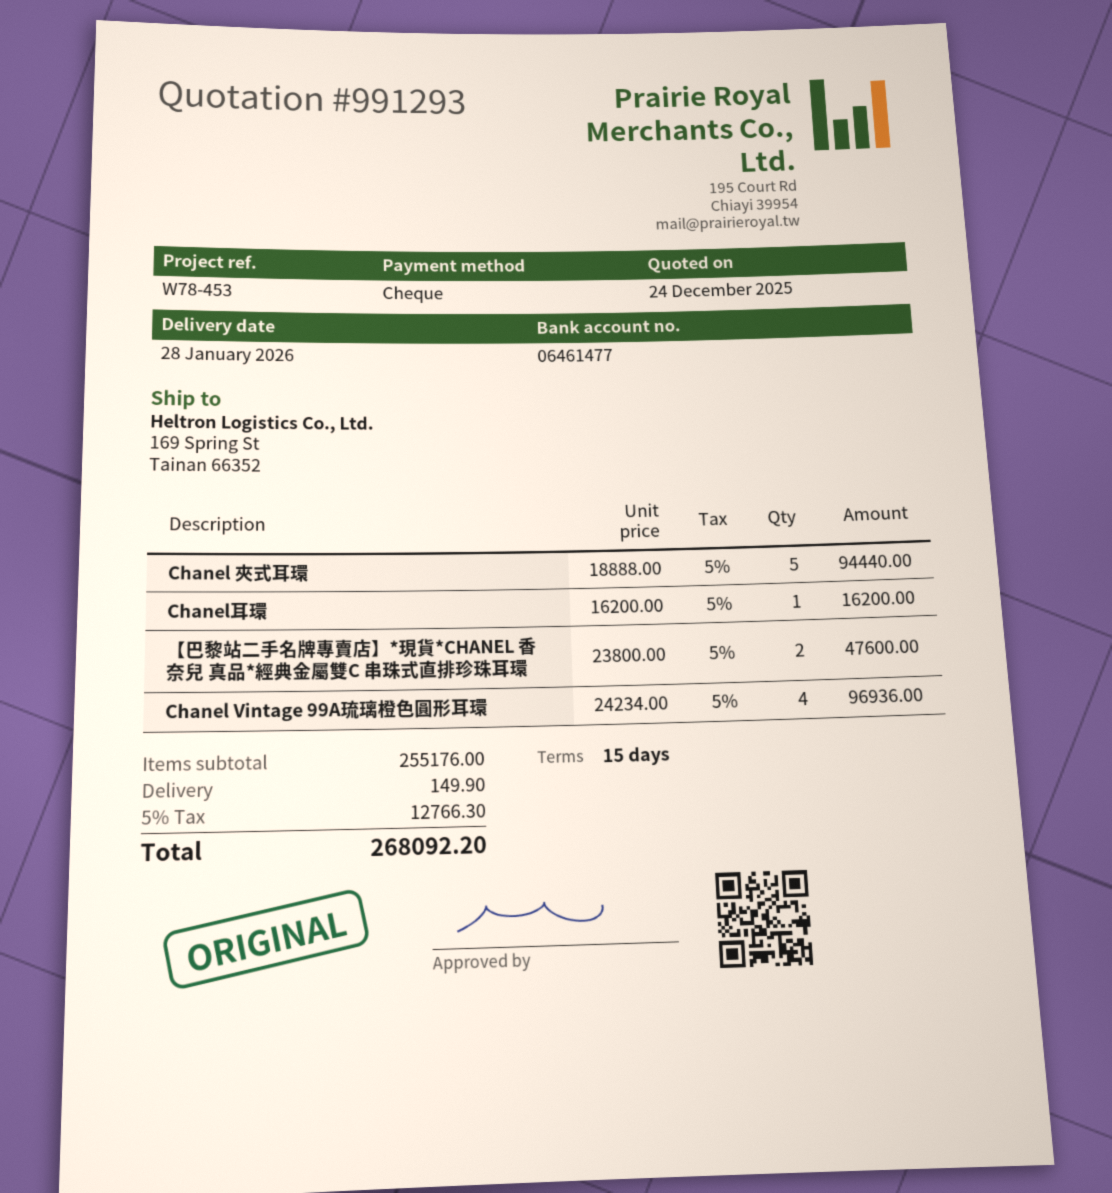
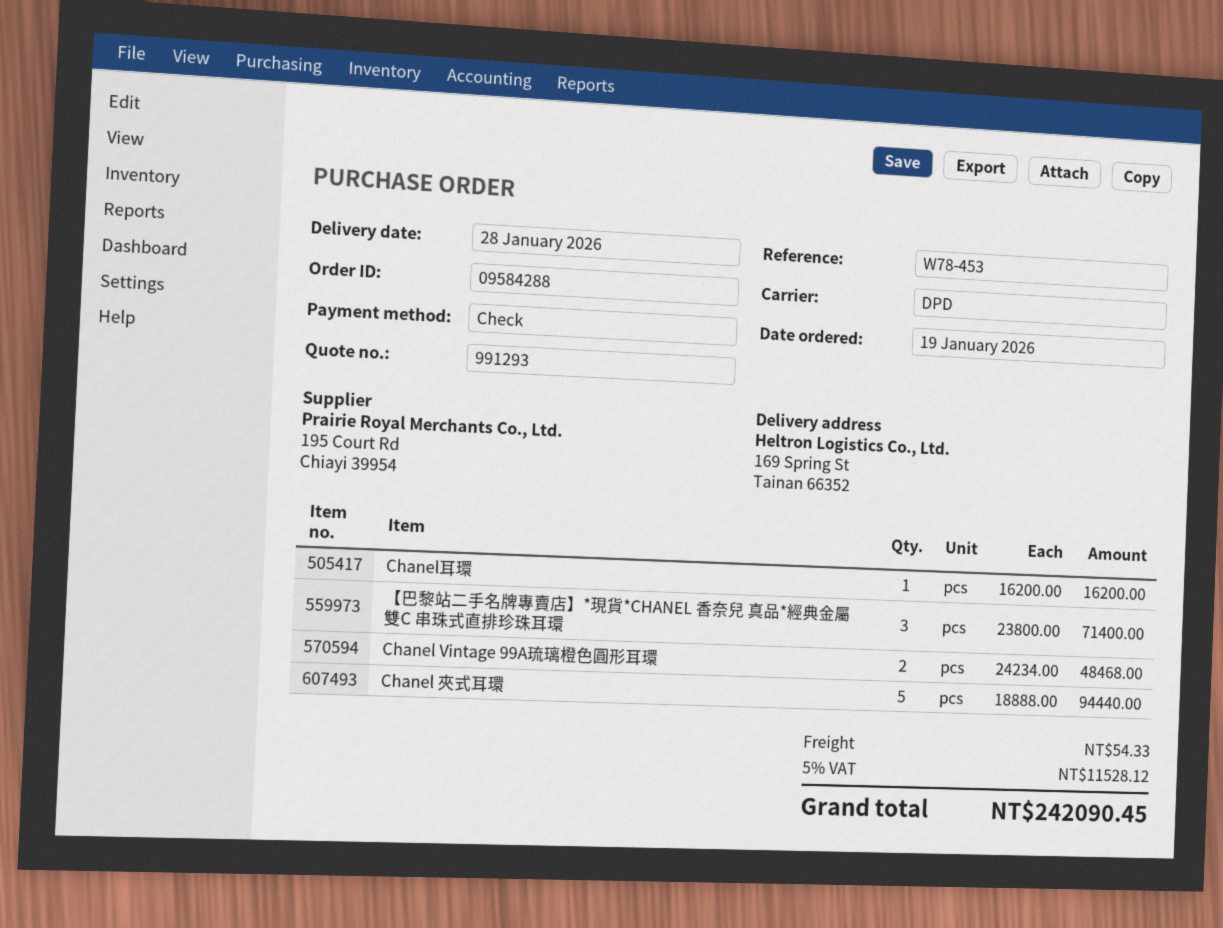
【巴黎站二手名牌專賣店】*現貨*CHANEL 香奈兒 真品*經典金屬雙C 串珠式直排珍珠耳環: 2 x 23800.00 = 47600.00 -> 3 x 23800.00 = 71400.00
Chanel Vintage 99A琉璃橙色圓形耳環: 4 x 24234.00 = 96936.00 -> 2 x 24234.00 = 48468.00
shipping: 149.90 -> 54.33
tax: 5% = 12766.30 -> 5% = 11528.12
total: 268092.20 -> 242090.45

